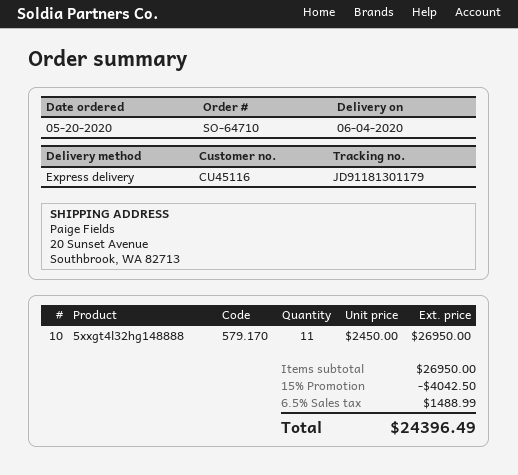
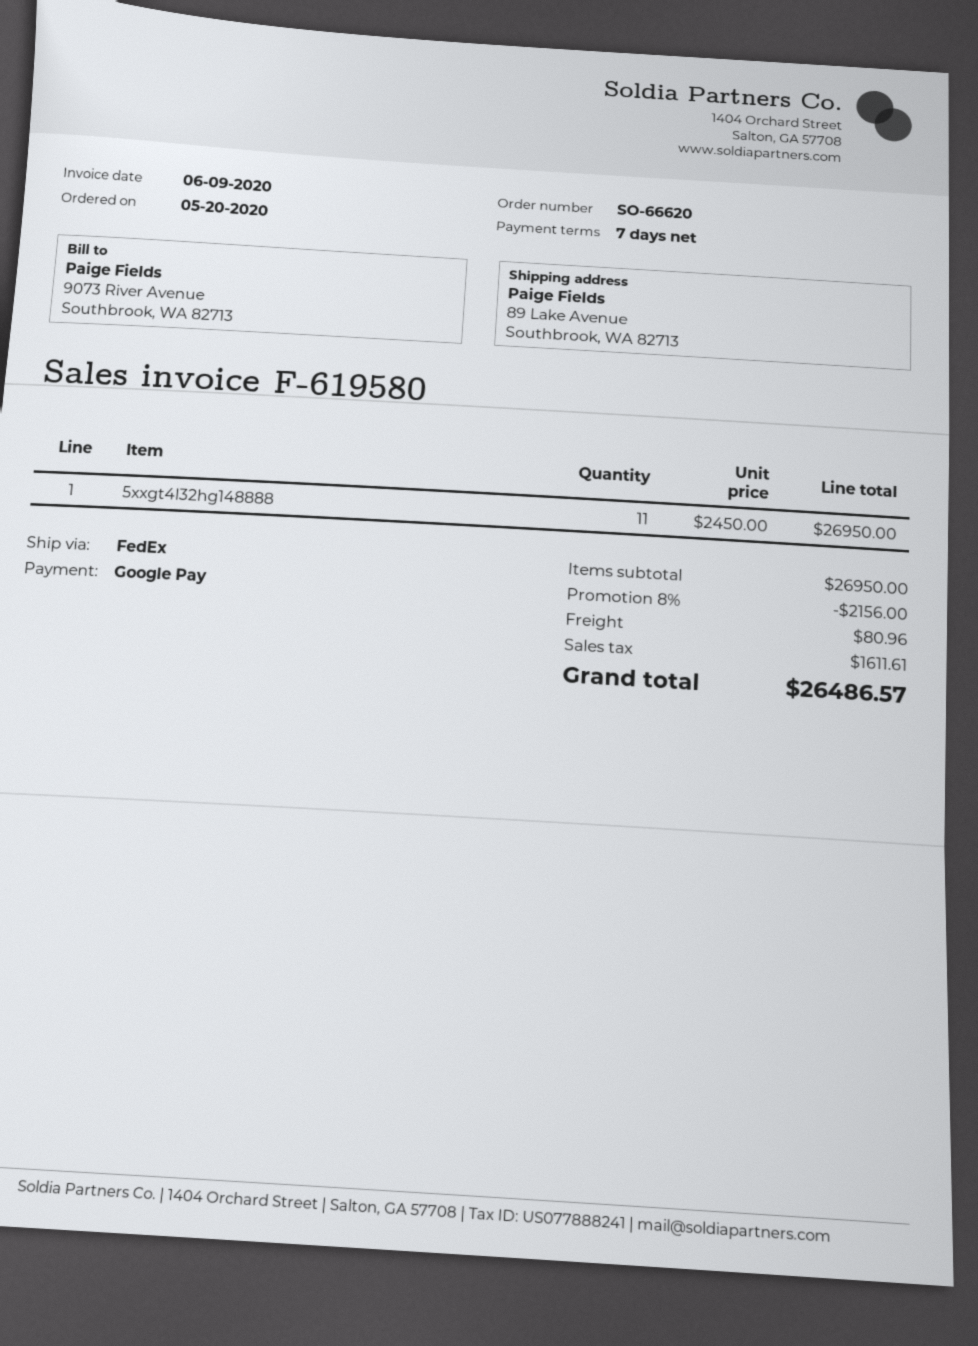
order number: SO-64710 -> SO-66620
shipping method: express -> FedEx
ship to: 20 Sunset Avenue, Southbrook, WA 82713 -> 89 Lake Avenue, Southbrook, WA 82713
discount: 15% = 4042.50 -> 8% = 2156.00
shipping: none -> 80.96
tax: 1488.99 -> 1611.61
total: 24396.49 -> 26486.57

